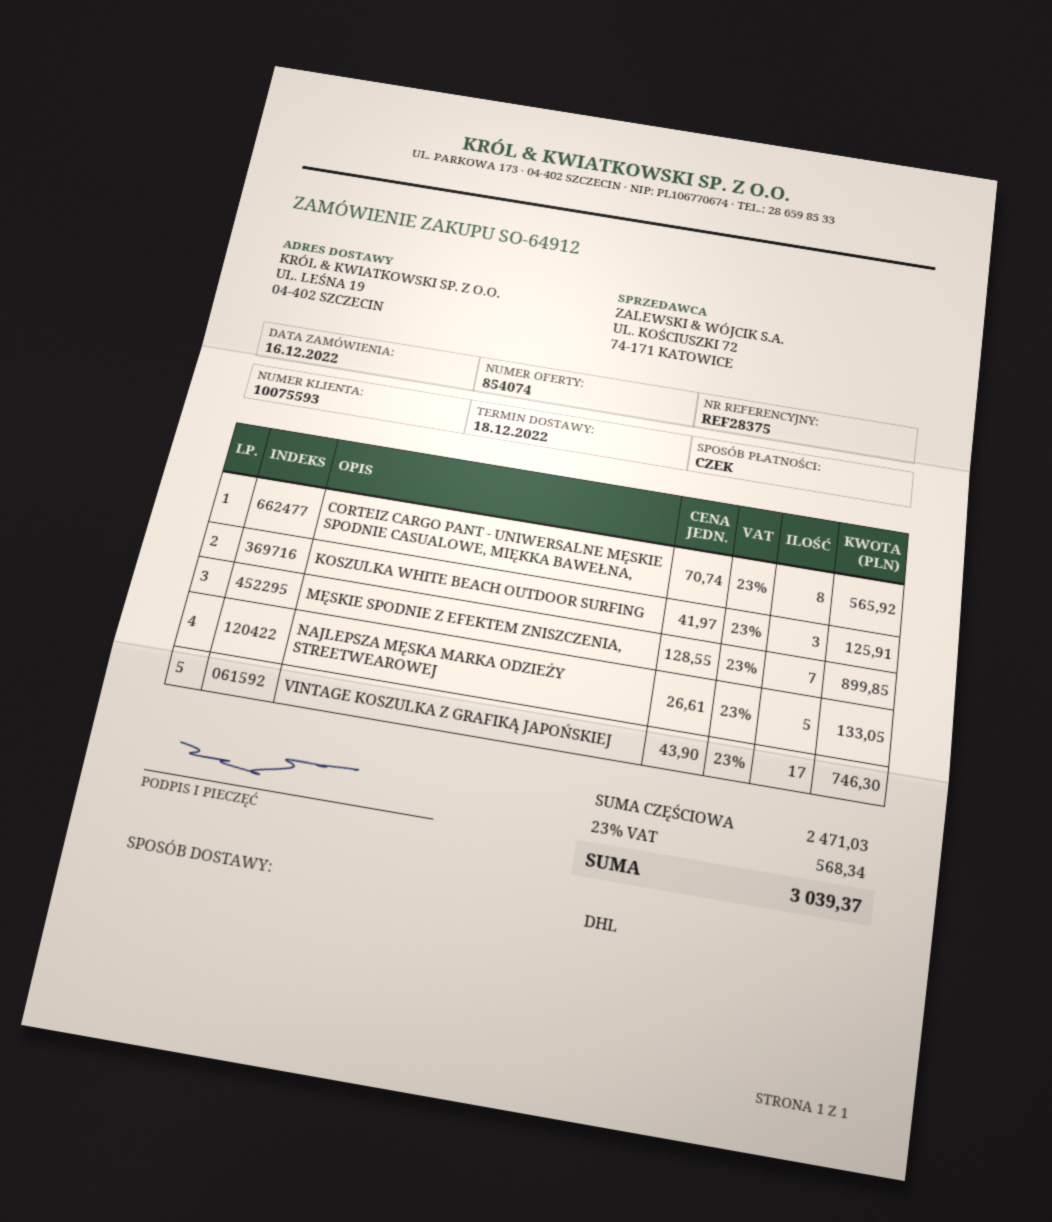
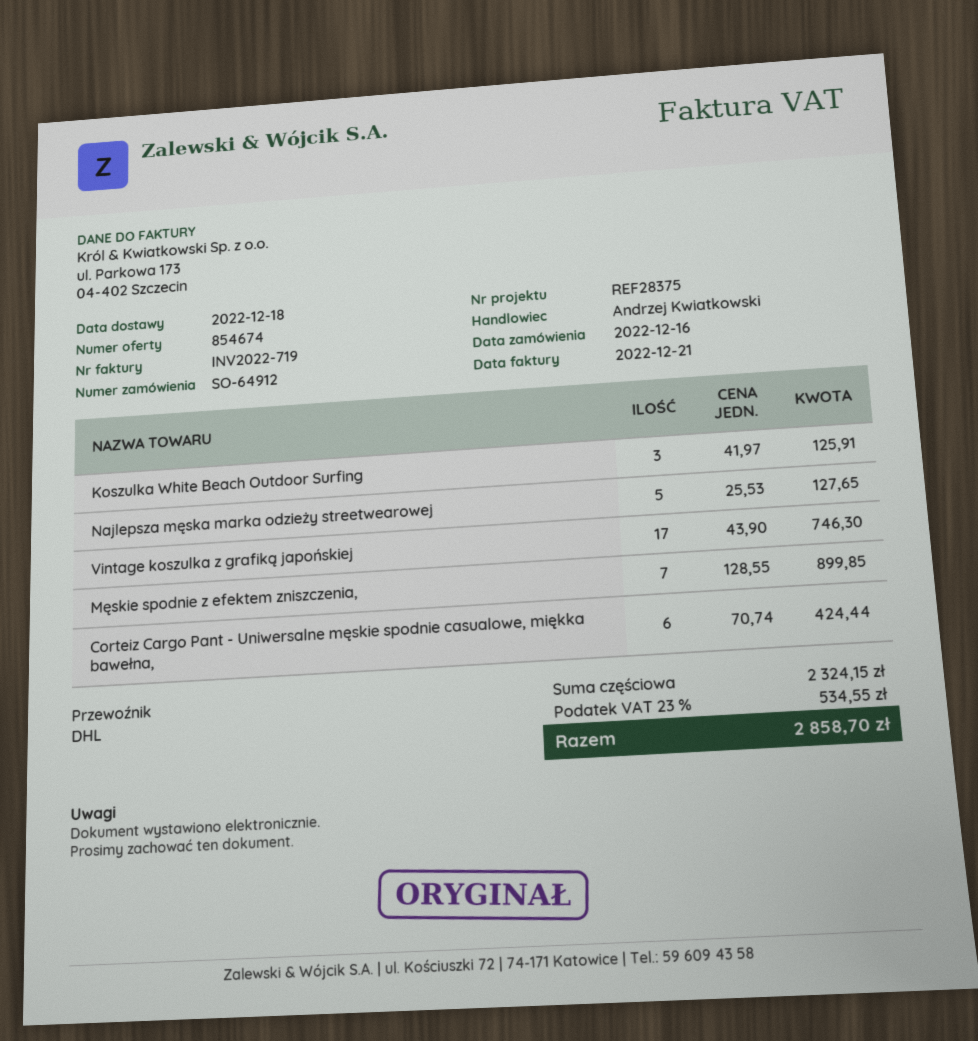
quote number: 854074 -> 854674
CORTEIZ CARGO PANT - UNIWERSALNE MĘSKIE SPODNIE CASUALOWE, MIĘKKA BAWEŁNA,: 8 x 70.74 = 565.92 -> 6 x 70.74 = 424.44
NAJLEPSZA MĘSKA MARKA ODZIEŻY STREETWEAROWEJ: 5 x 26.61 = 133.05 -> 5 x 25.53 = 127.65
subtotal: 2471.03 -> 2324.15
tax: 23% = 568.34 -> 23% = 534.55
total: 3039.37 -> 2858.70

